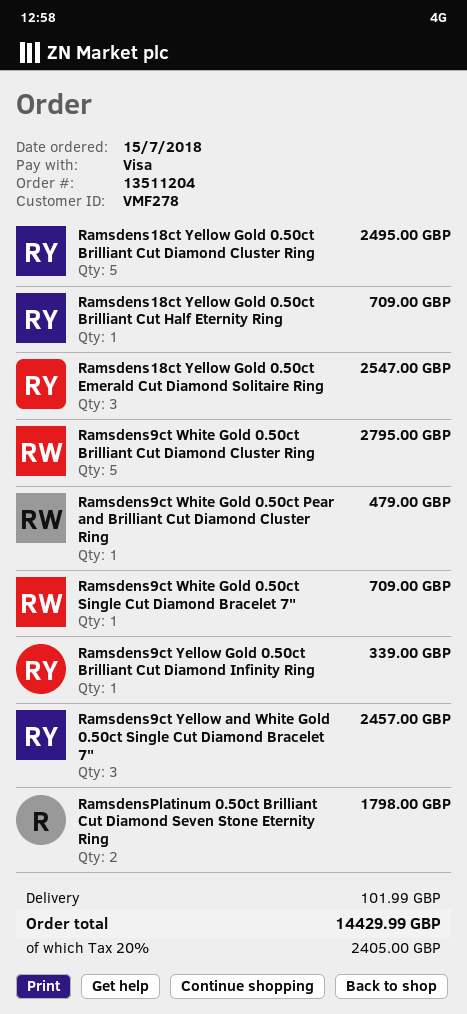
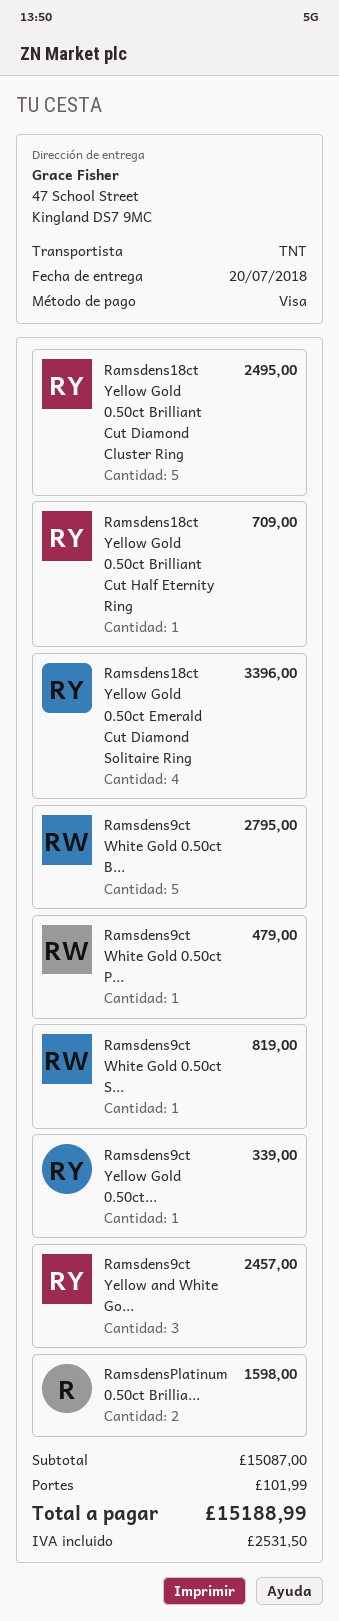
Ramsdens18ct Yellow Gold 0.50ct Emerald Cut Diamond Solitaire Ring: 3 for 2547.00 -> 4 for 3396.00
Ramsdens9ct White Gold 0.50ct Single Cut Diamond Bracelet 7": 1 for 709.00 -> 1 for 819.00
RamsdensPlatinum 0.50ct Brilliant Cut Diamond Seven Stone Eternity Ring: 2 for 1798.00 -> 2 for 1598.00
tax: 2405.00 -> 2531.50
total: 14429.99 -> 15188.99

